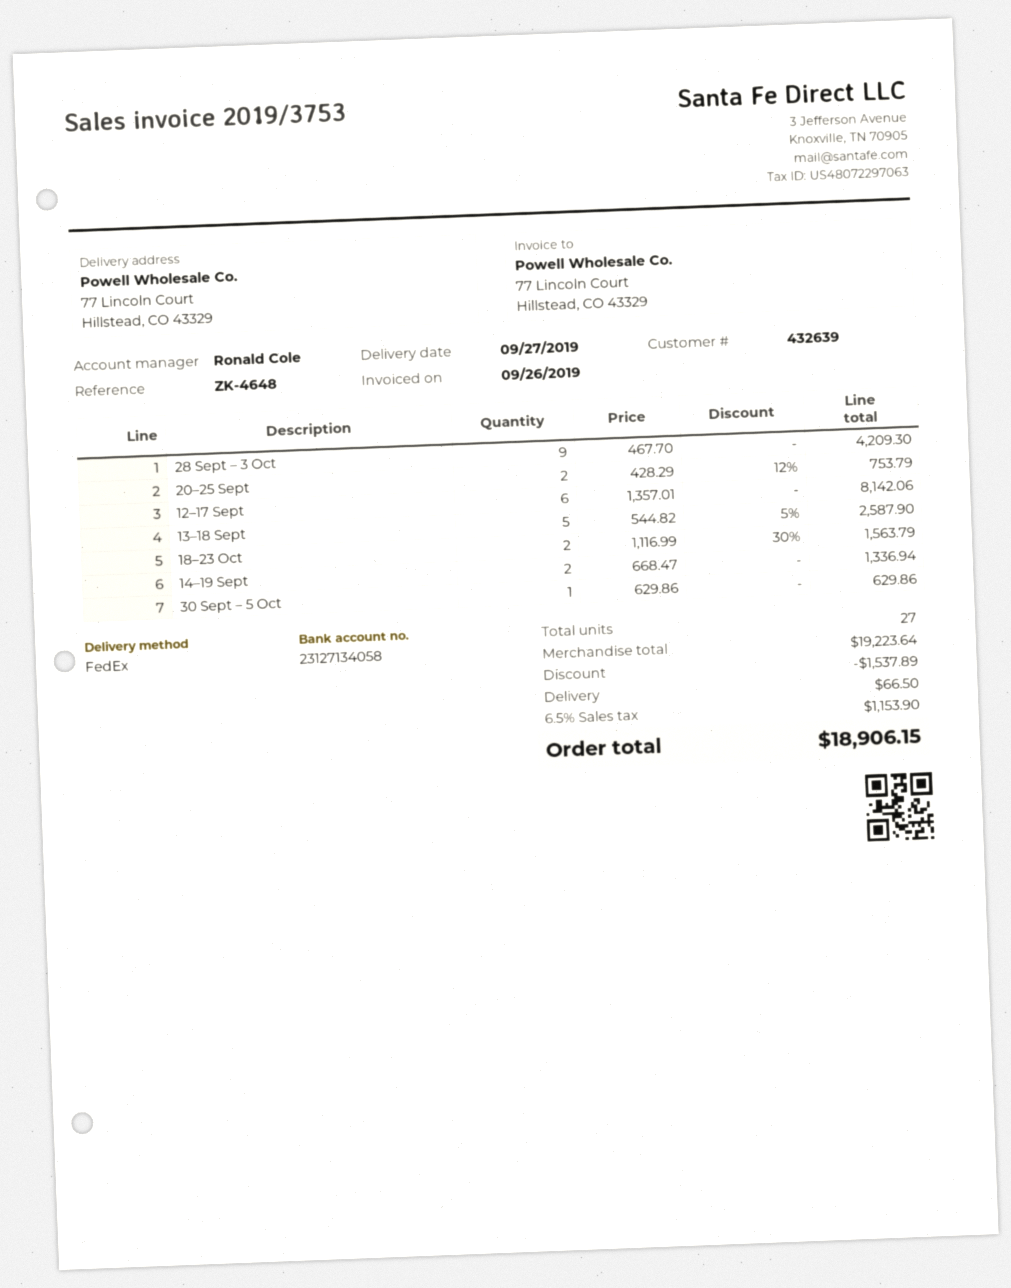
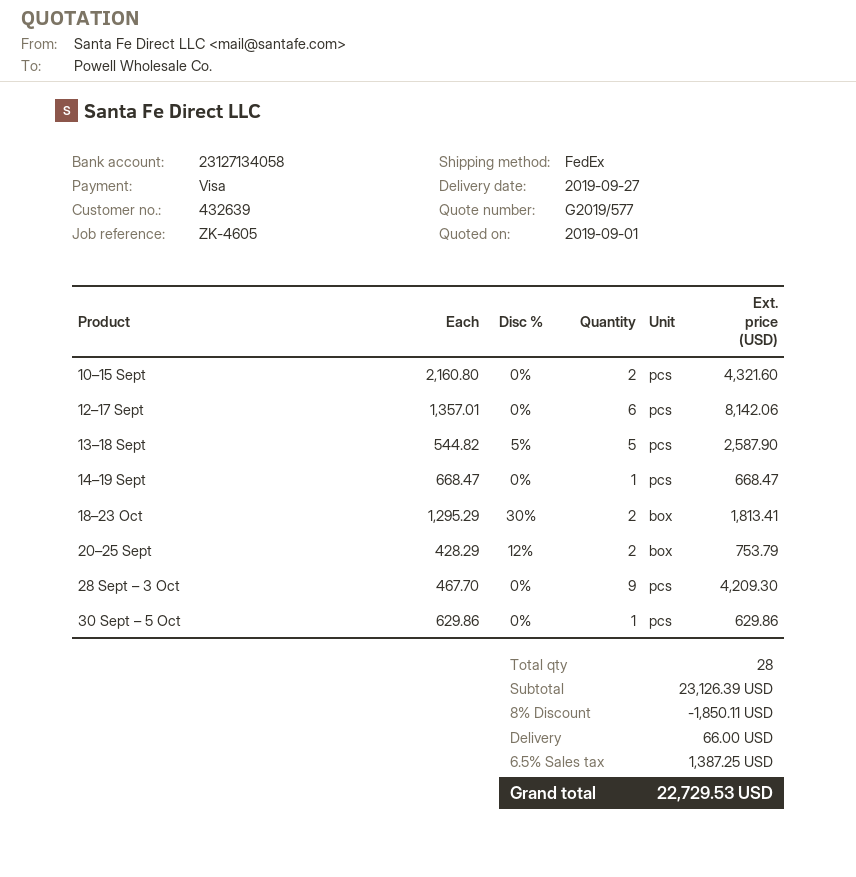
reference: ZK-4648 -> ZK-4605
18–23 Oct: 2 x 1116.99 - 30% = 1563.79 -> 2 x 1295.29 - 30% = 1813.41
14–19 Sept: 2 x 668.47 = 1336.94 -> 1 x 668.47 = 668.47
10–15 Sept: none -> 2 x 2160.80 = 4321.60
total quantity: 27 -> 28
subtotal: 19223.64 -> 23126.39
discount: 1537.89 -> 1850.11
shipping: 66.50 -> 66.00
tax: 6.5% = 1153.90 -> 6.5% = 1387.25
total: 18906.15 -> 22729.53

